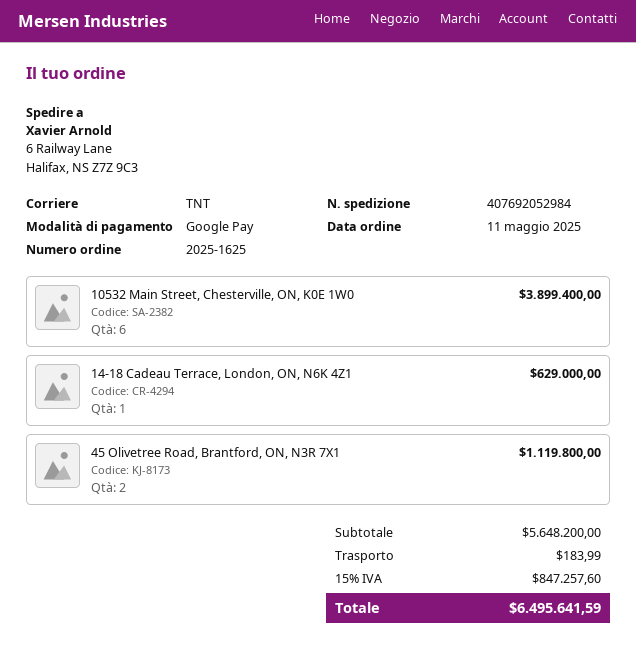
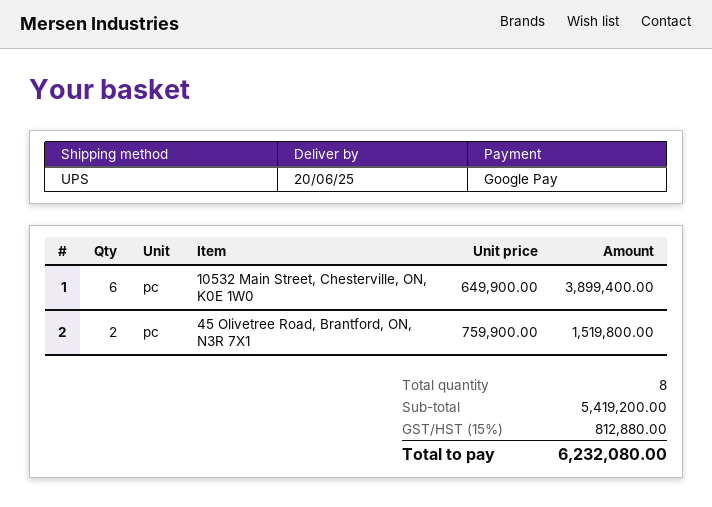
shipping method: TNT -> UPS
14-18 Cadeau Terrace, London, ON, N6K 4Z1: 1 for 629000.00 -> none
45 Olivetree Road, Brantford, ON, N3R 7X1: 2 for 1119800.00 -> 2 for 1519800.00
subtotal: 5648200.00 -> 5419200.00
shipping: 183.99 -> none
tax: 15% = 847257.60 -> 15% = 812880.00
total: 6495641.59 -> 6232080.00

